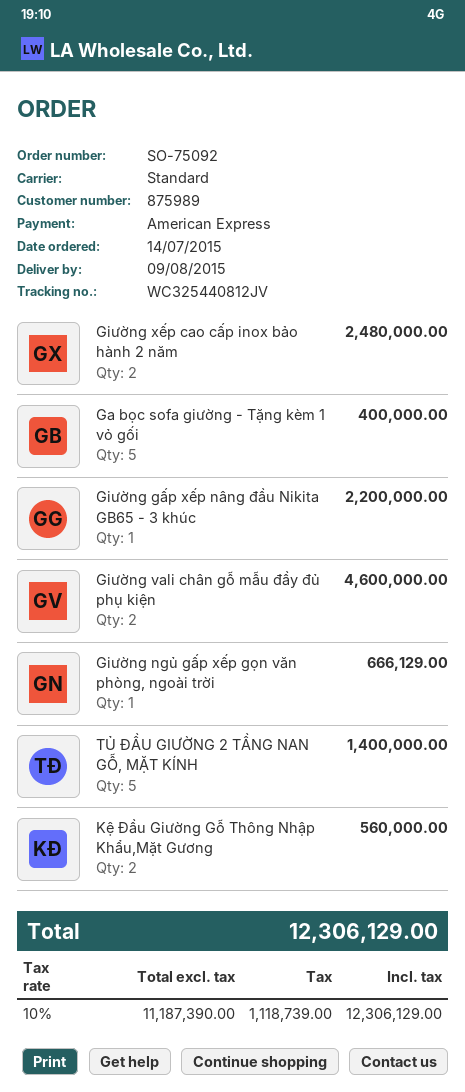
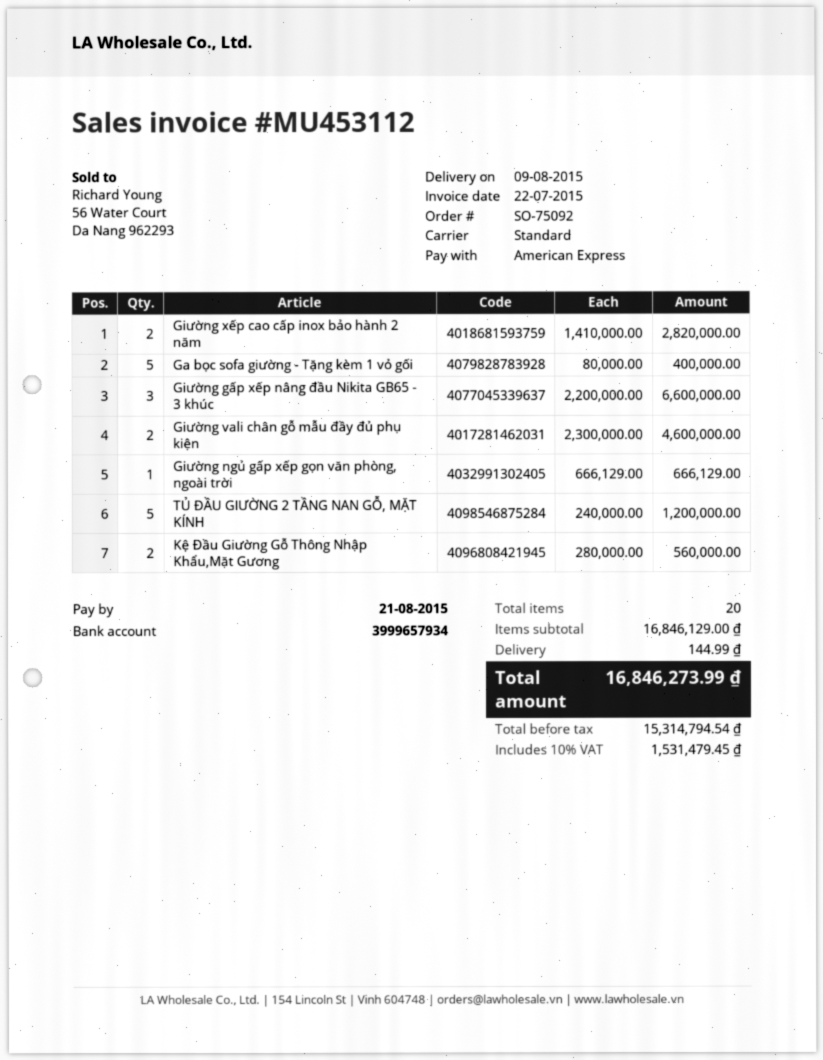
Giường xếp cao cấp inox bảo hành 2 năm: 2 for 2480000.00 -> 2 for 2820000.00
Giường gấp xếp nâng đầu Nikita GB65 - 3 khúc: 1 for 2200000.00 -> 3 for 6600000.00
TỦ ĐẦU GIƯỜNG 2 TẦNG NAN GỖ, MẶT KÍNH: 5 for 1400000.00 -> 5 for 1200000.00
shipping: none -> 144.99
net: 11187390.00 -> 15314794.54
tax: 10% = 1118739.00 -> 10% = 1531479.45
total: 12306129.00 -> 16846273.99

